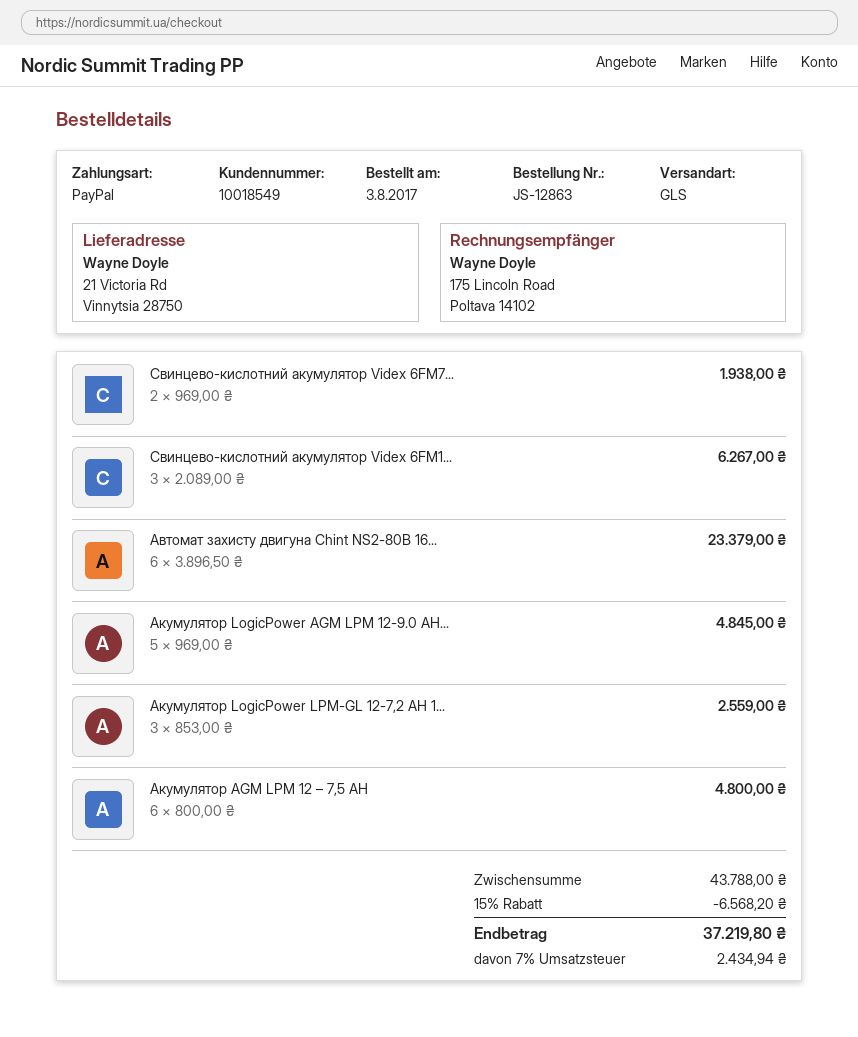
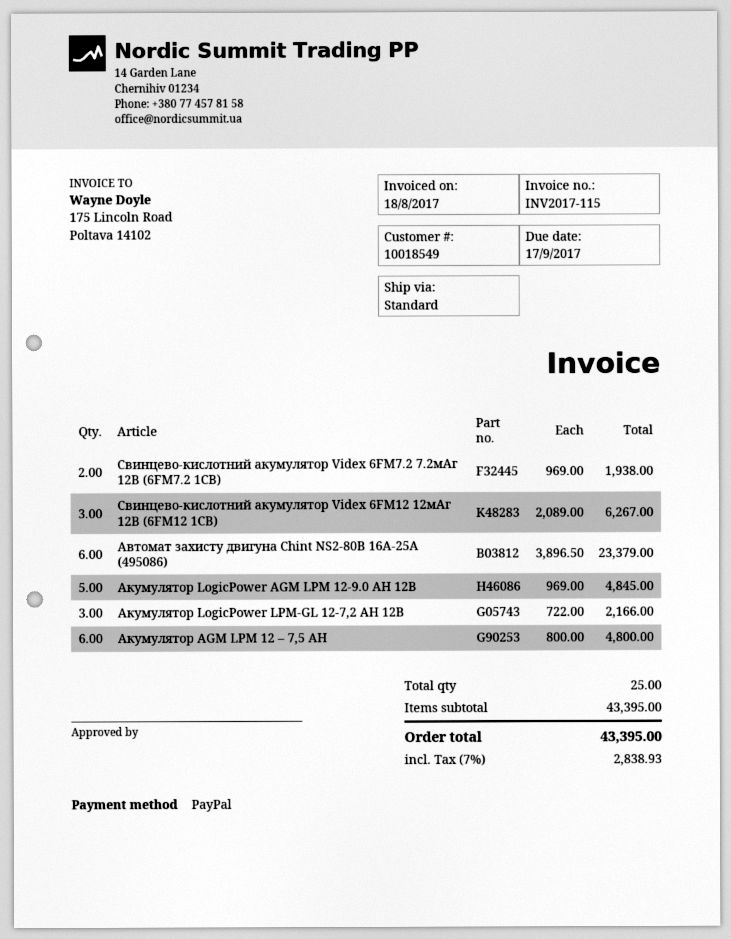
shipping method: GLS -> standard
Акумулятор LogicPower LPM-GL 12-7,2 AH 1...: 3 x 853.00 = 2559.00 -> 3 x 722.00 = 2166.00
subtotal: 43788.00 -> 43395.00
discount: 15% = 6568.20 -> none
tax: 7% = 2434.94 -> 7% = 2838.93
total: 37219.80 -> 43395.00

